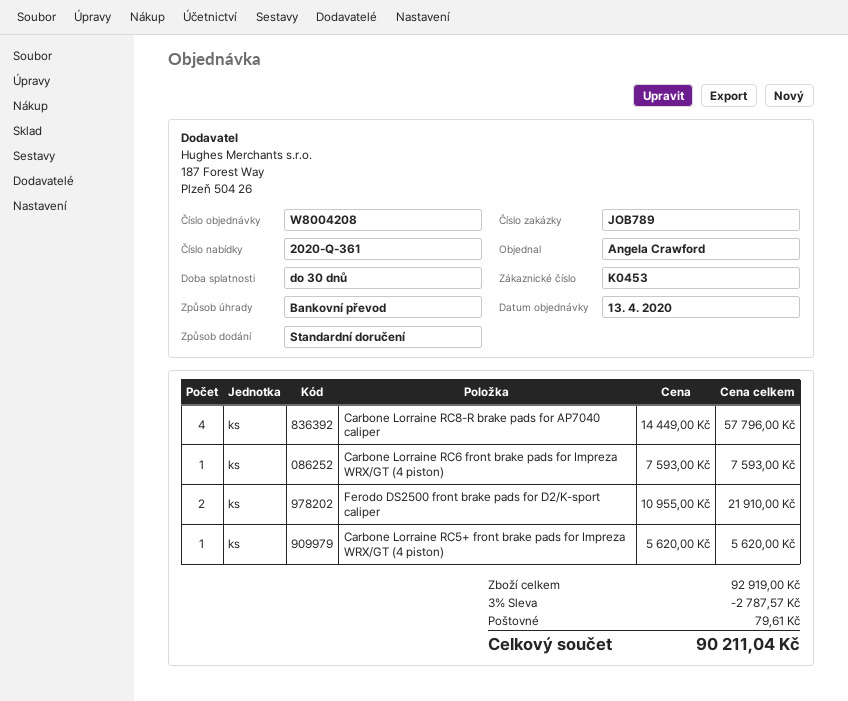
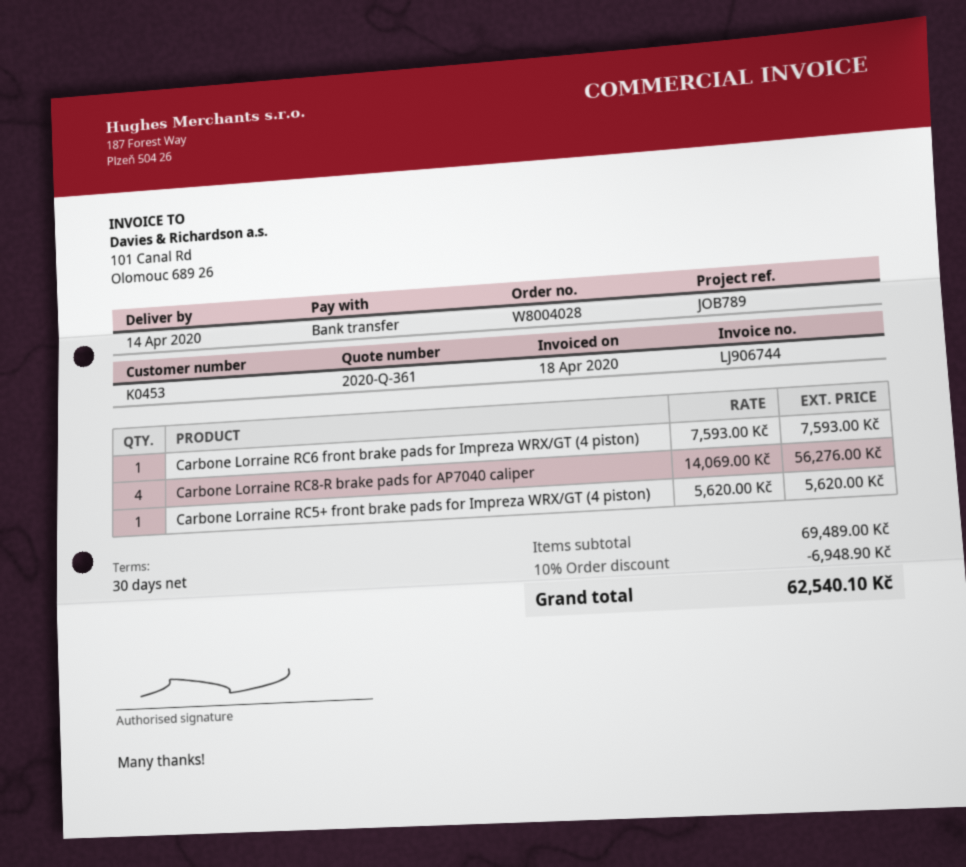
order number: W8004208 -> W8004028
Carbone Lorraine RC8-R brake pads for AP7040 caliper: 4 x 14449.00 = 57796.00 -> 4 x 14069.00 = 56276.00
Ferodo DS2500 front brake pads for D2/K-sport caliper: 2 x 10955.00 = 21910.00 -> none
subtotal: 92919.00 -> 69489.00
discount: 3% = 2787.57 -> 10% = 6948.90
shipping: 79.61 -> none
total: 90211.04 -> 62540.10

